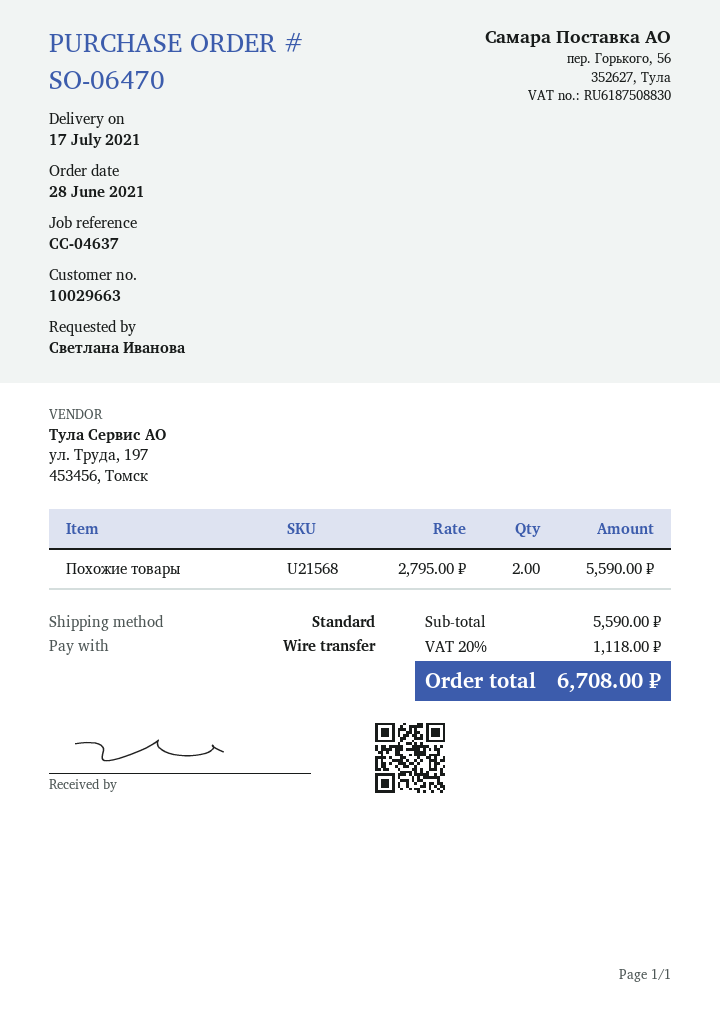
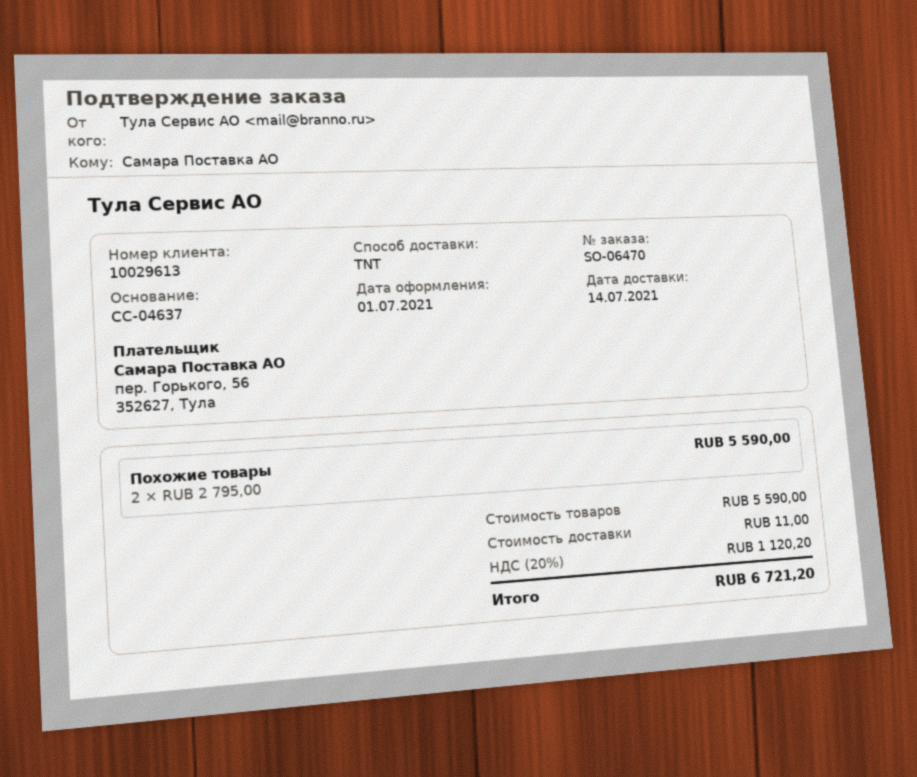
order date: 2021-06-28 -> 2021-07-01
delivery date: 2021-07-17 -> 2021-07-14
customer number: 10029663 -> 10029613
shipping method: standard -> TNT
shipping: none -> 11.00
tax: 20% = 1118.00 -> 20% = 1120.20
total: 6708.00 -> 6721.20

